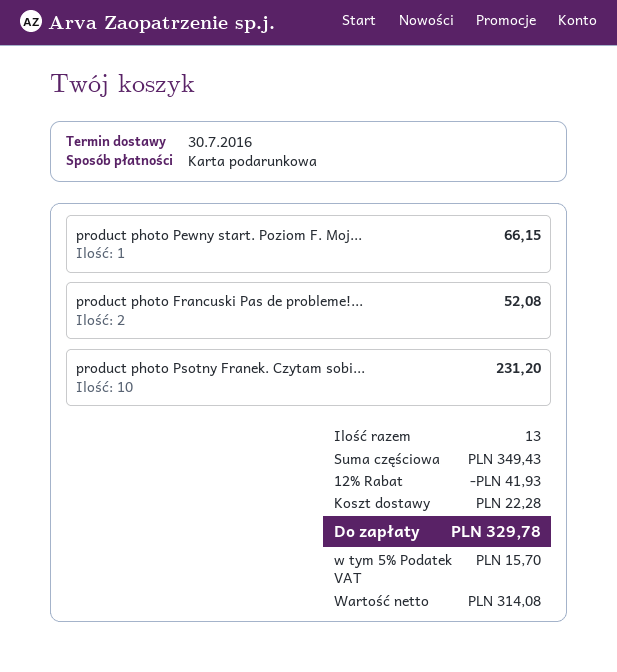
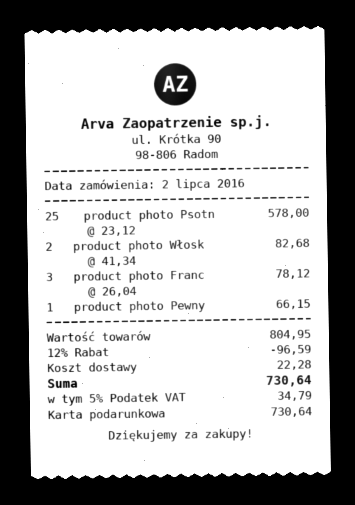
product photo Francuski Pas de probleme!...: 2 for 52.08 -> 3 for 78.12
product photo Psotny Franek. Czytam sobi...: 10 for 231.20 -> 25 for 578.00
product photo Włosk: none -> 2 for 82.68
subtotal: 349.43 -> 804.95
discount: 12% = 41.93 -> 12% = 96.59
tax: 5% = 15.70 -> 5% = 34.79
total: 329.78 -> 730.64

